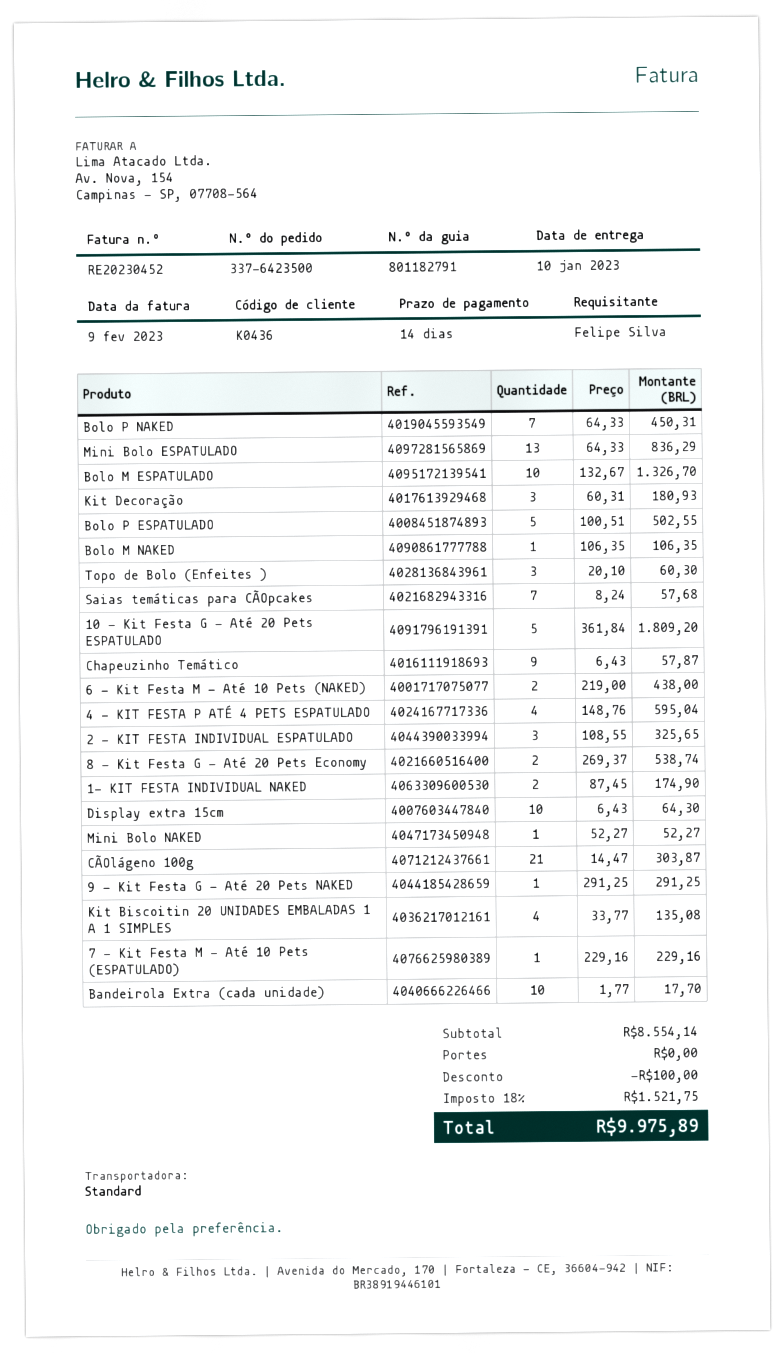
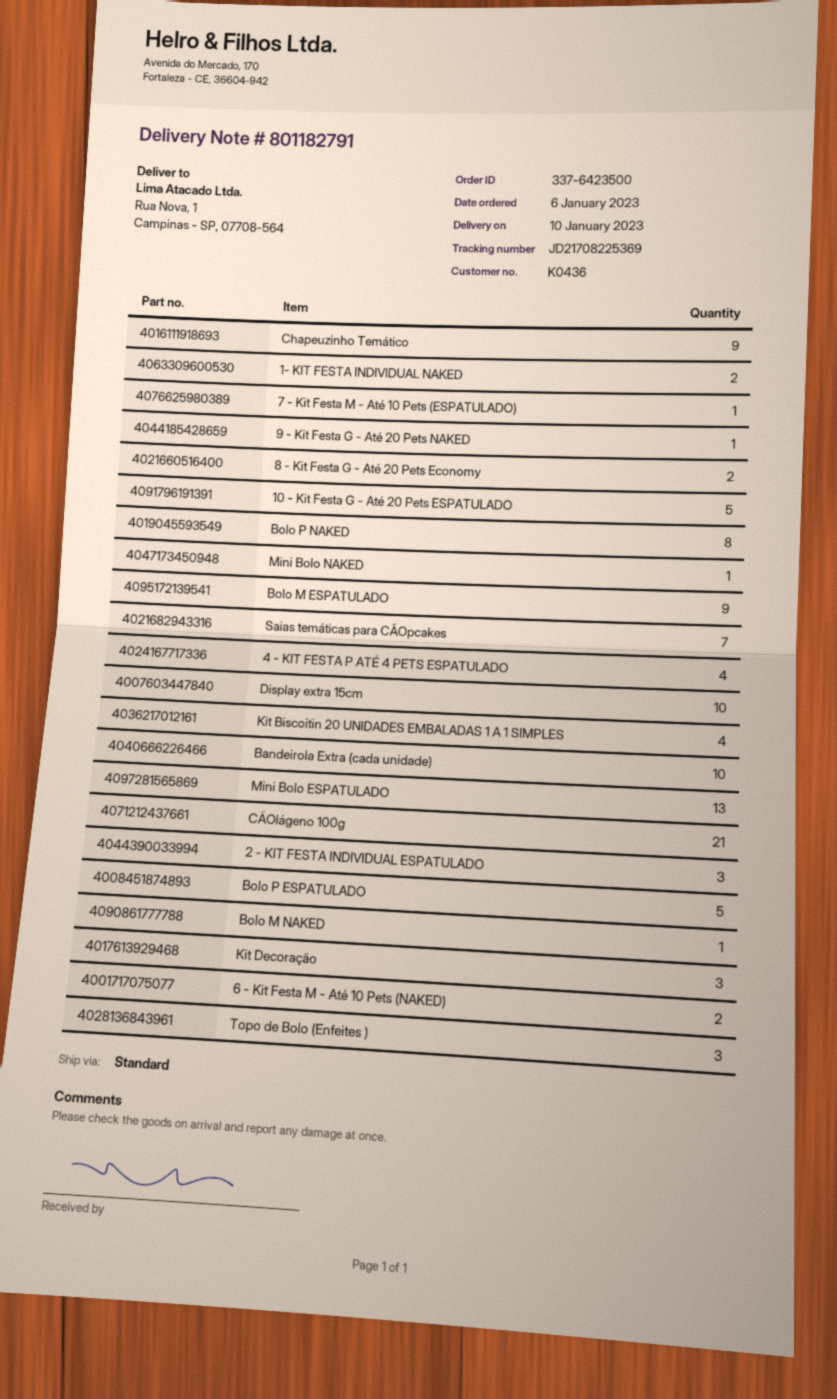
Bolo P NAKED: 7 -> 8
Bolo M ESPATULADO: 10 -> 9

